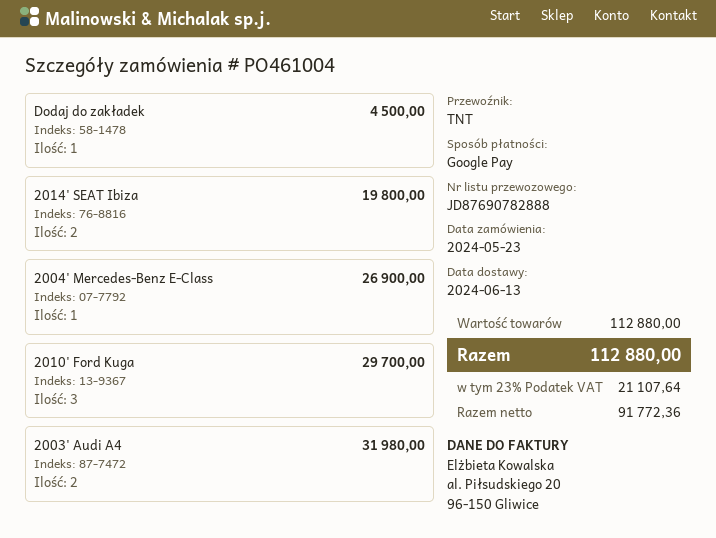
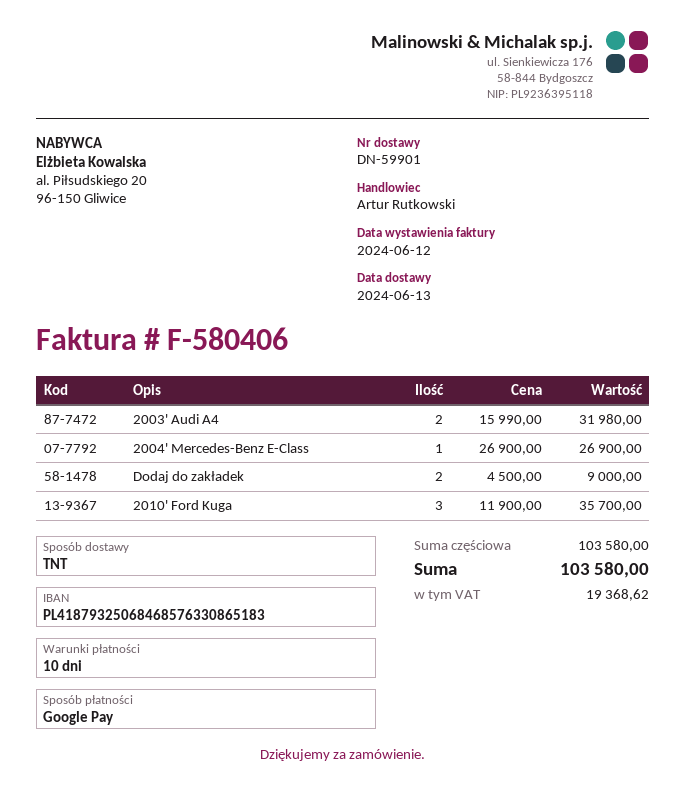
Dodaj do zakładek: 1 for 4500.00 -> 2 for 9000.00
2014' SEAT Ibiza: 2 for 19800.00 -> none
2010' Ford Kuga: 3 for 29700.00 -> 3 for 35700.00
subtotal: 112880.00 -> 103580.00
tax: 21107.64 -> 19368.62
total: 112880.00 -> 103580.00

